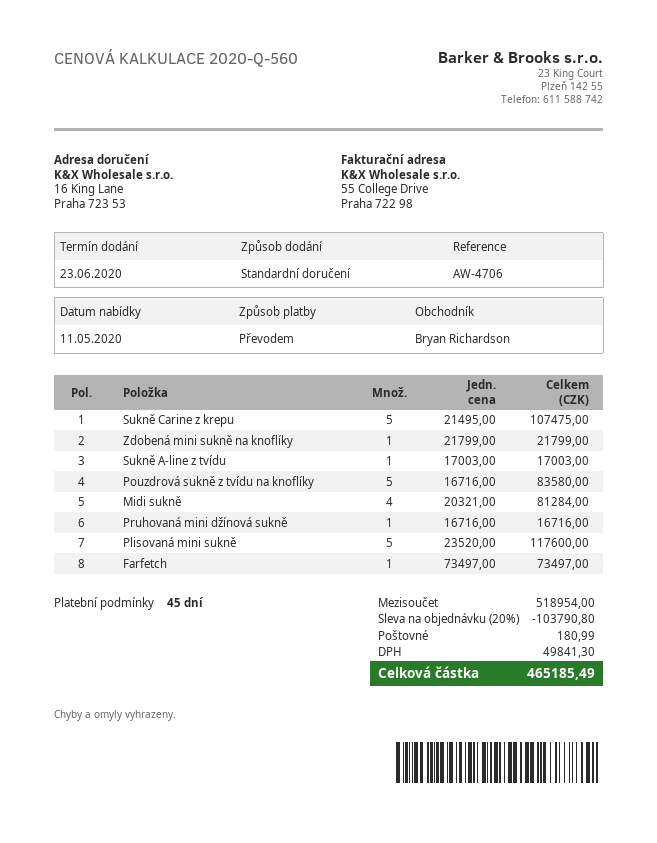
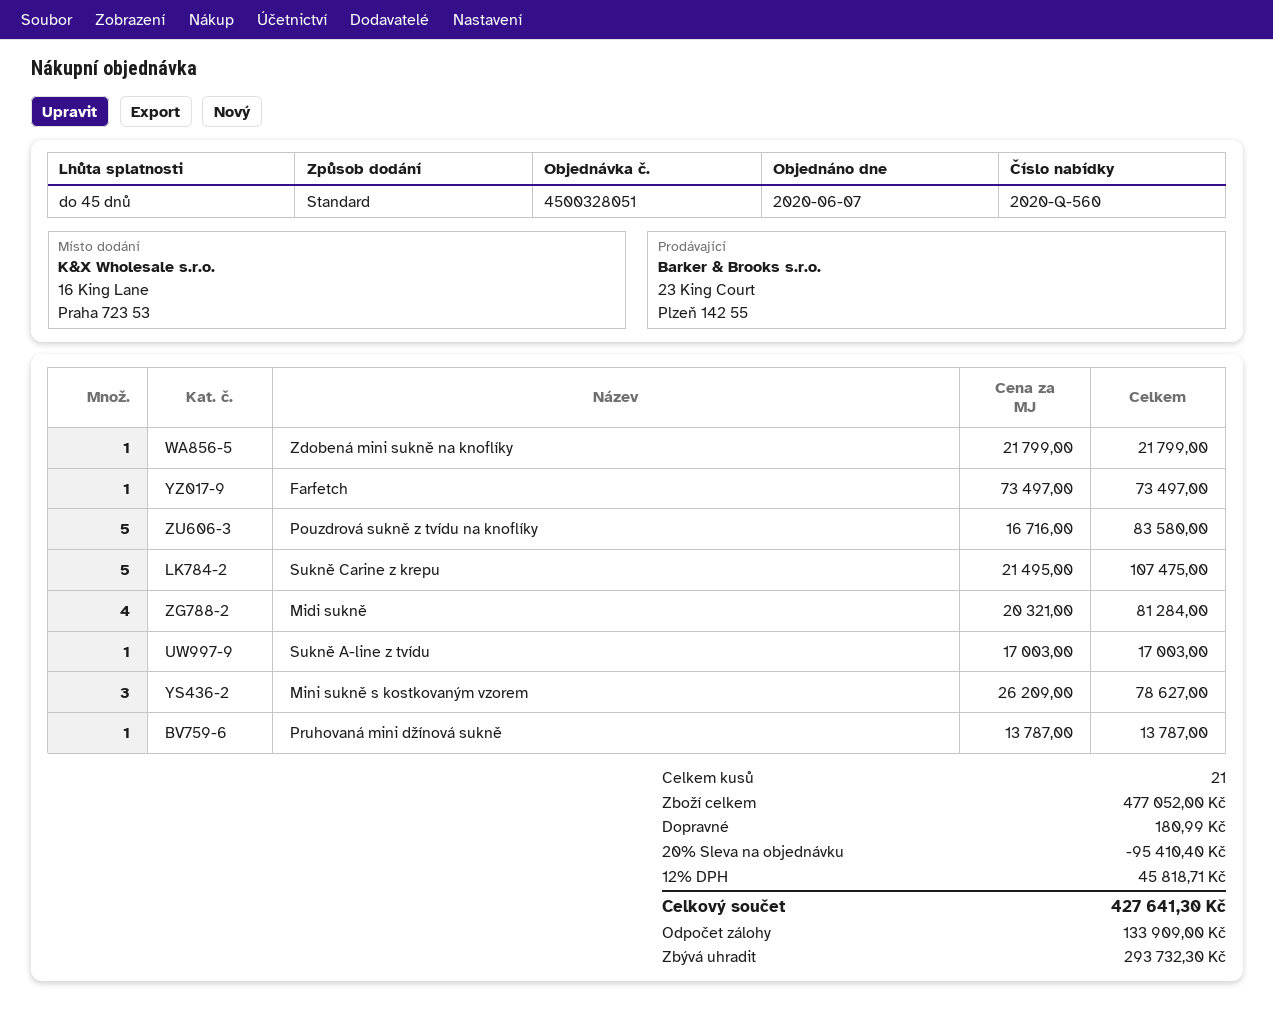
Pruhovaná mini džínová sukně: 1 x 16716.00 = 16716.00 -> 1 x 13787.00 = 13787.00
Plisovaná mini sukně: 5 x 23520.00 = 117600.00 -> none
Mini sukně s kostkovaným vzorem: none -> 3 x 26209.00 = 78627.00
subtotal: 518954.00 -> 477052.00
discount: 20% = 103790.80 -> 20% = 95410.40
tax: 49841.30 -> 45818.71
total: 465185.49 -> 427641.30

